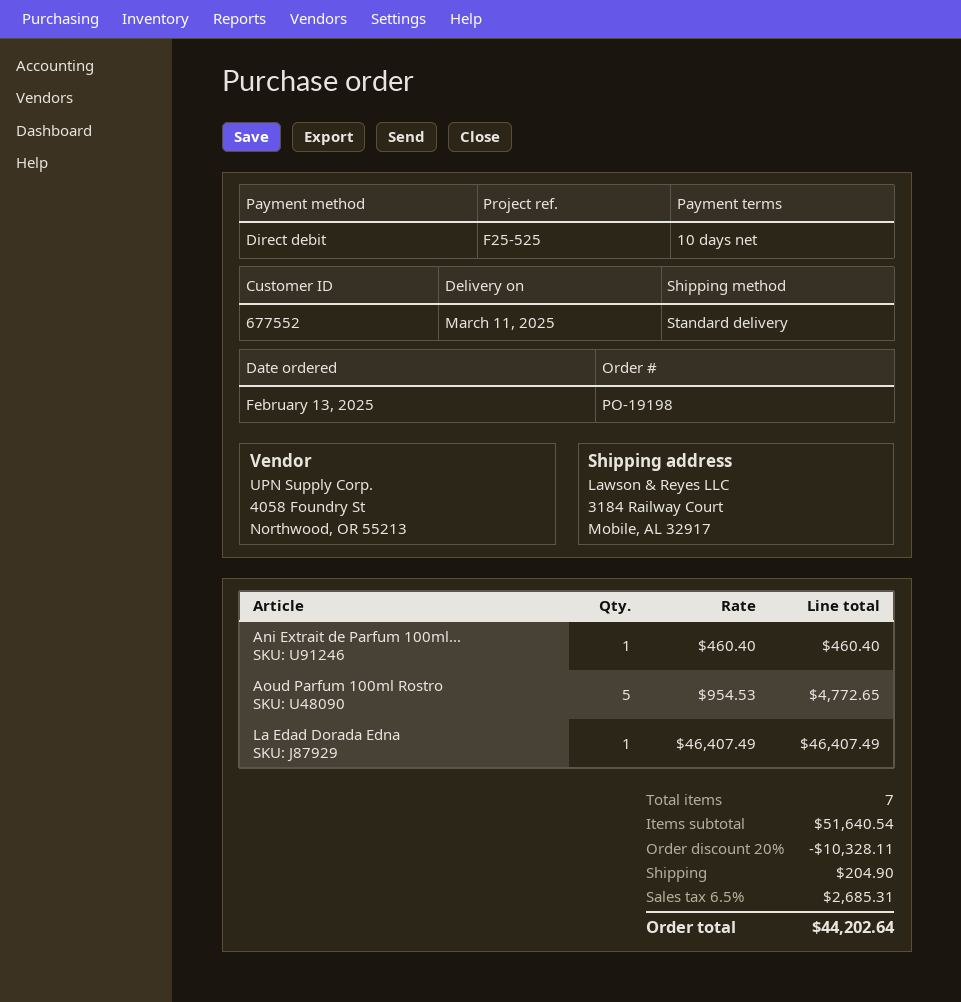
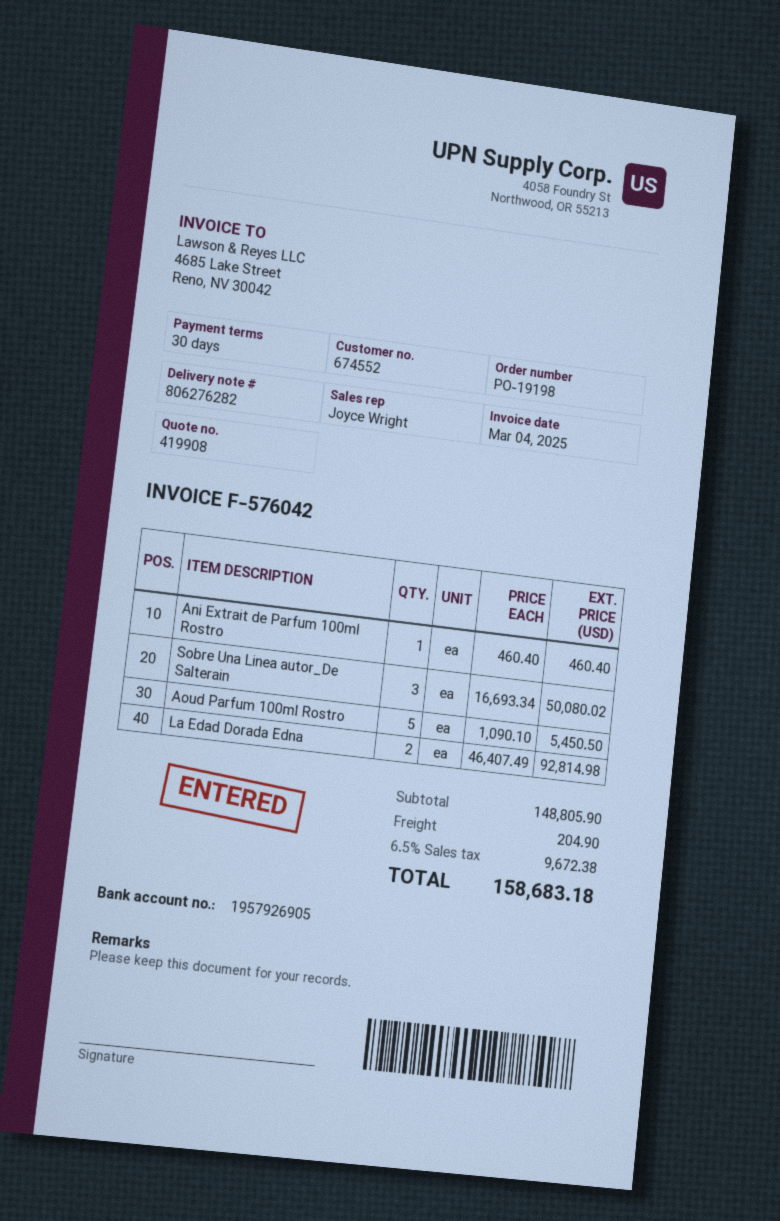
payment terms: 10 days -> 30 days
customer number: 677552 -> 674552
Aoud Parfum 100ml Rostro: 5 x 954.53 = 4772.65 -> 5 x 1090.10 = 5450.50
La Edad Dorada Edna: 1 x 46407.49 = 46407.49 -> 2 x 46407.49 = 92814.98
Sobre Una Linea autor_De Salterain: none -> 3 x 16693.34 = 50080.02
subtotal: 51640.54 -> 148805.90
discount: 20% = 10328.11 -> none
tax: 6.5% = 2685.31 -> 6.5% = 9672.38
total: 44202.64 -> 158683.18

